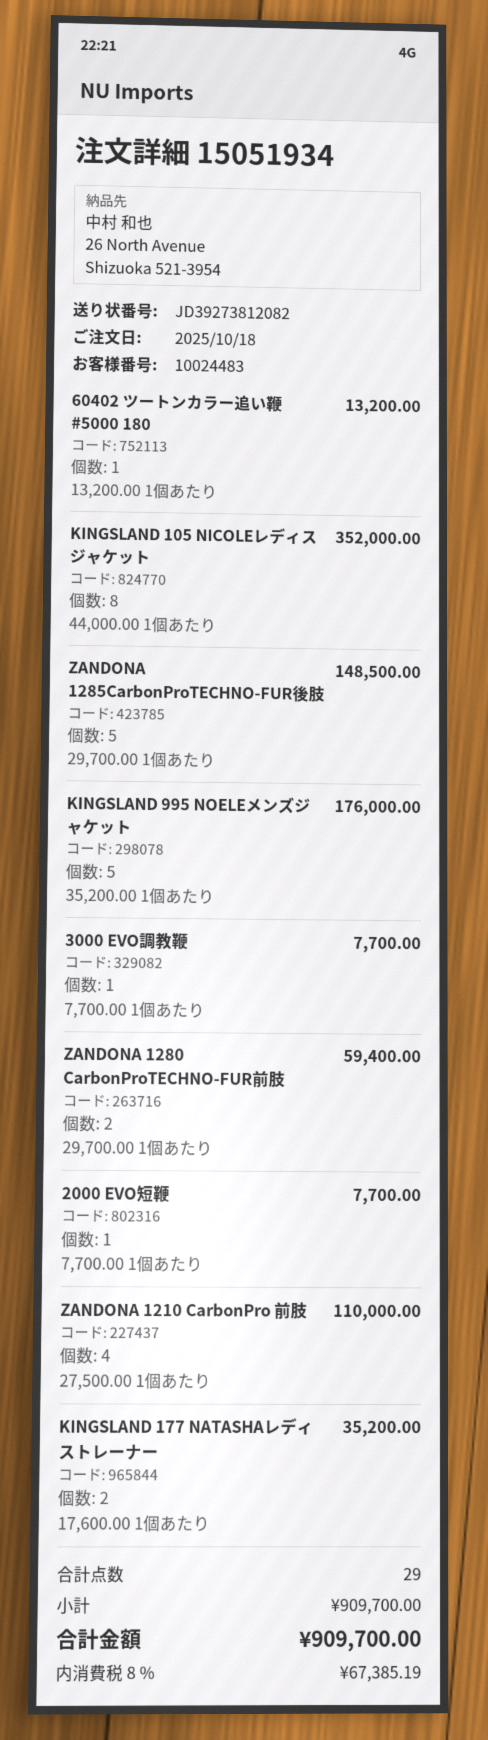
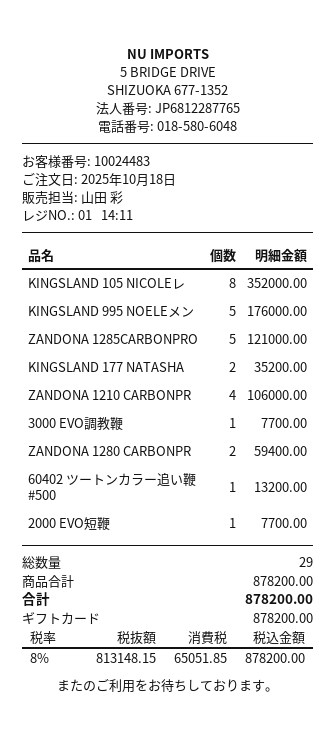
ZANDONA 1285CarbonProTECHNO-FUR後肢: 5 for 148500.00 -> 5 for 121000.00
ZANDONA 1210 CarbonPro 前肢: 4 for 110000.00 -> 4 for 106000.00
subtotal: 909700.00 -> 878200.00
tax: 8% = 67385.19 -> 8% = 65051.85
total: 909700.00 -> 878200.00

